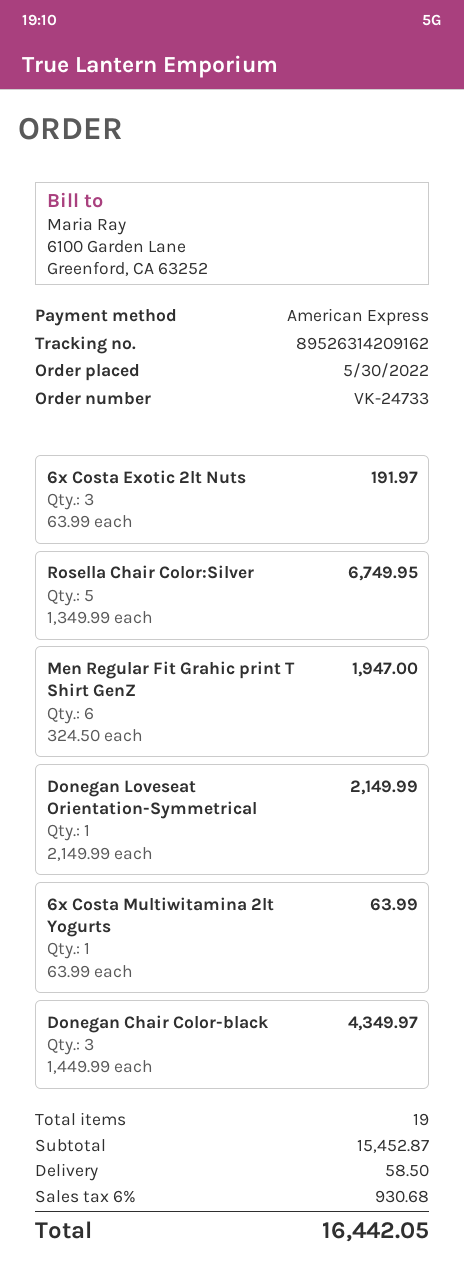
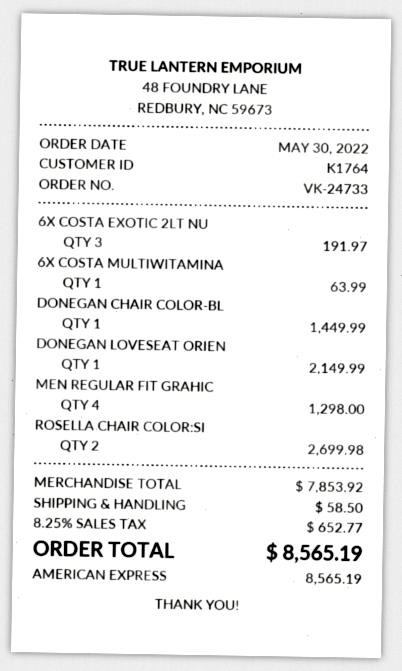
Rosella Chair Color:Silver: 5 for 6749.95 -> 2 for 2699.98
Men Regular Fit Grahic print T Shirt GenZ: 6 for 1947.00 -> 4 for 1298.00
Donegan Chair Color-black: 3 for 4349.97 -> 1 for 1449.99
subtotal: 15452.87 -> 7853.92
tax: 6% = 930.68 -> 8.25% = 652.77
total: 16442.05 -> 8565.19

